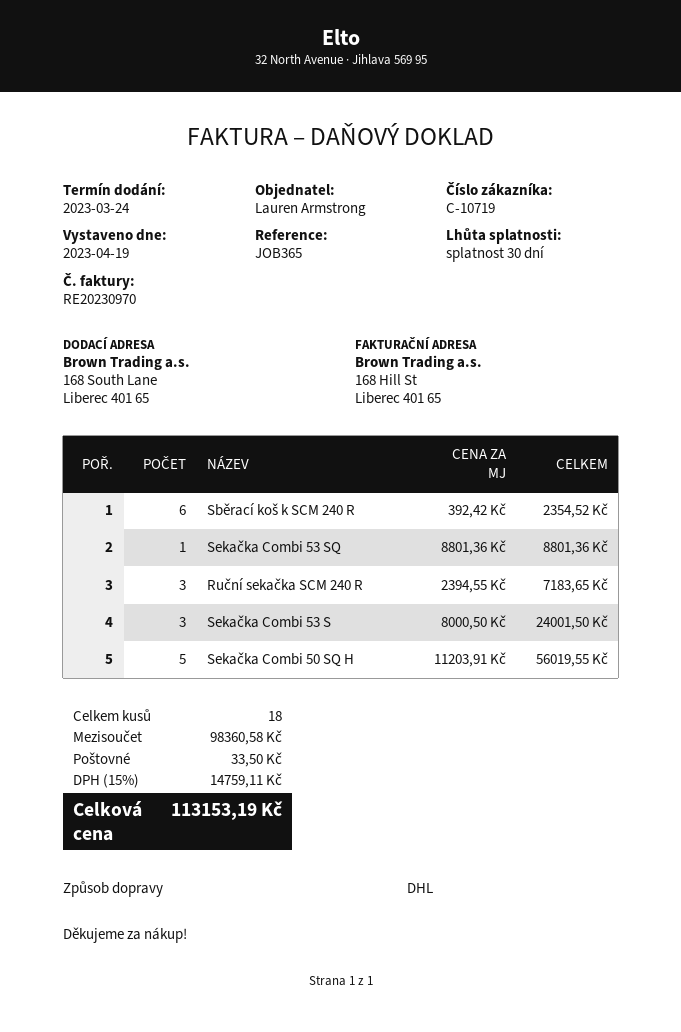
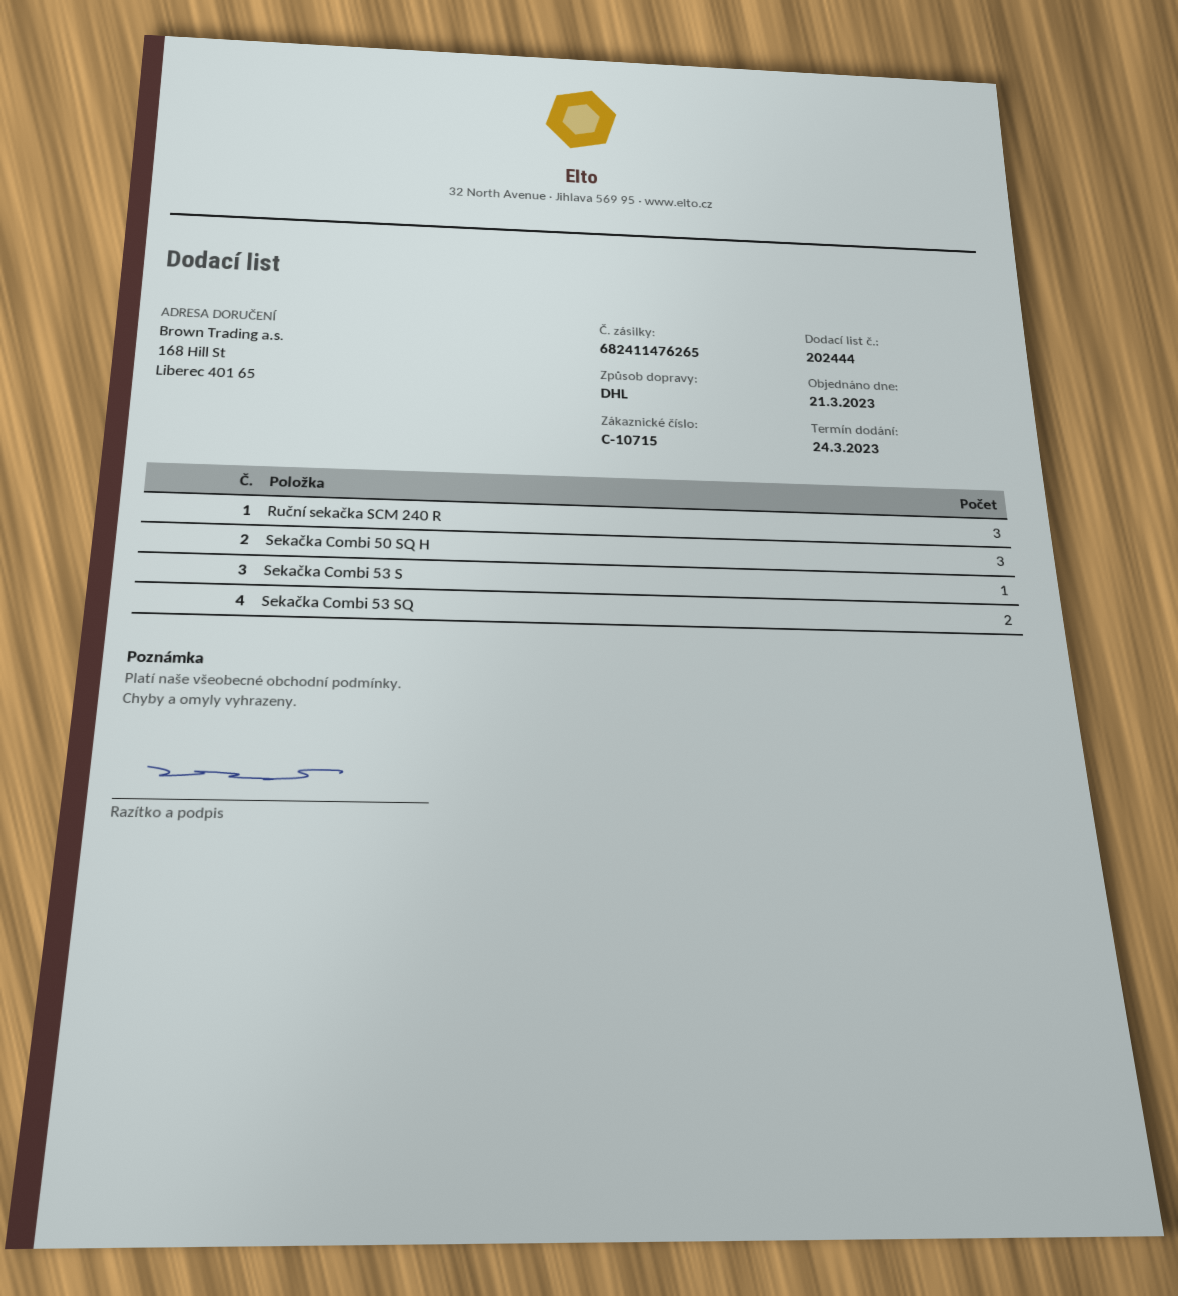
customer number: C-10719 -> C-10715
ship to: 168 South Lane, Liberec 401 65 -> 168 Hill St, Liberec 401 65
Sběrací koš k SCM 240 R: 6 -> none
Sekačka Combi 53 SQ: 1 -> 2
Sekačka Combi 53 S: 3 -> 1
Sekačka Combi 50 SQ H: 5 -> 3

